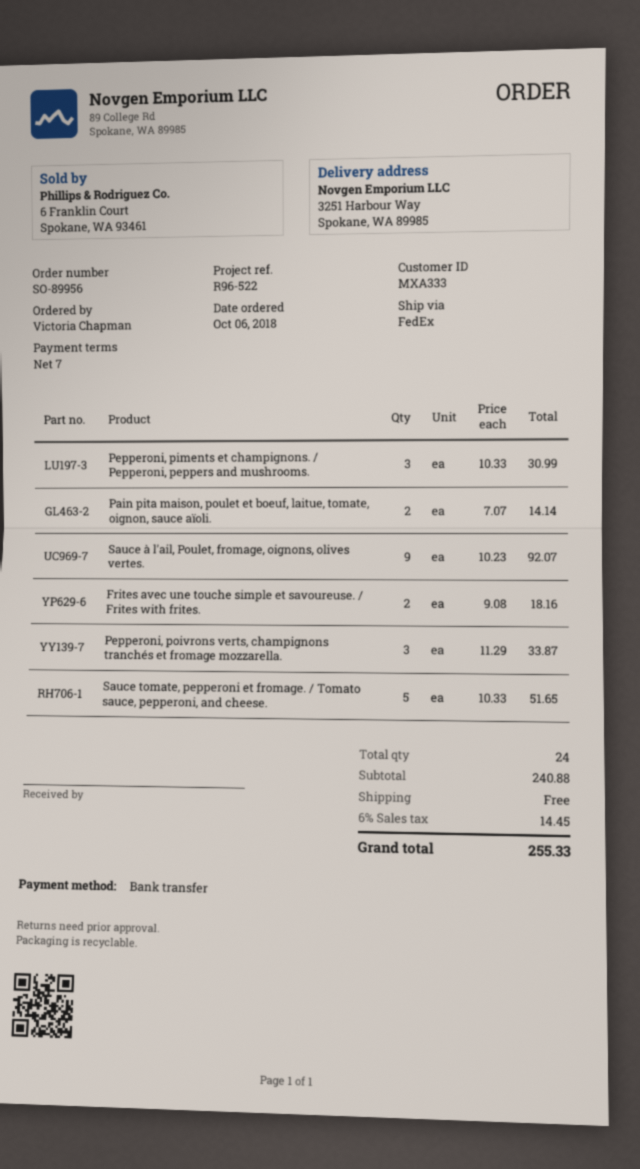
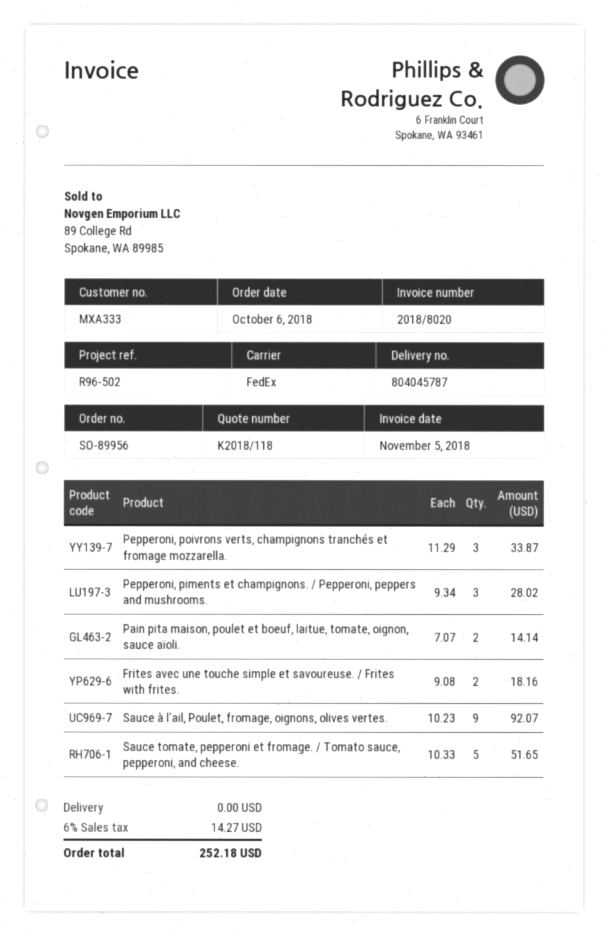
reference: R96-522 -> R96-502
Pepperoni, piments et champignons. / Pepperoni, peppers and mushrooms.: 3 x 10.33 = 30.99 -> 3 x 9.34 = 28.02
tax: 6% = 14.45 -> 6% = 14.27
total: 255.33 -> 252.18

